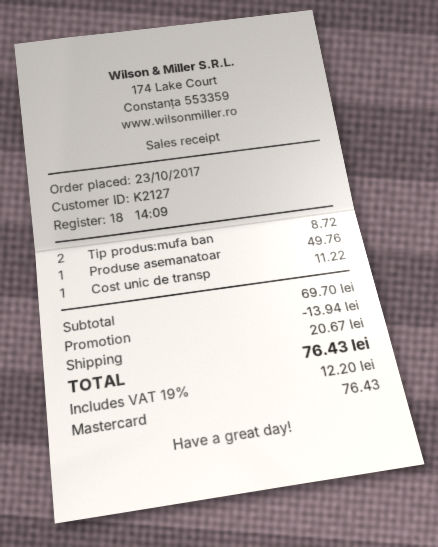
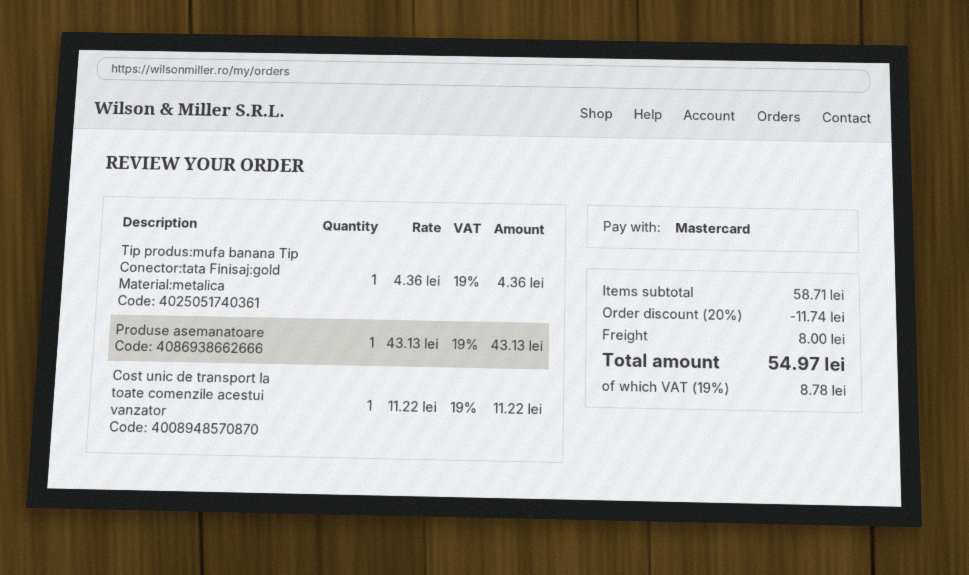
Tip produs:mufa ban: 2 for 8.72 -> 1 for 4.36
Produse asemanatoar: 1 for 49.76 -> 1 for 43.13
subtotal: 69.70 -> 58.71
discount: 13.94 -> 11.74
shipping: 20.67 -> 8.00
tax: 19% = 12.20 -> 19% = 8.78
total: 76.43 -> 54.97

